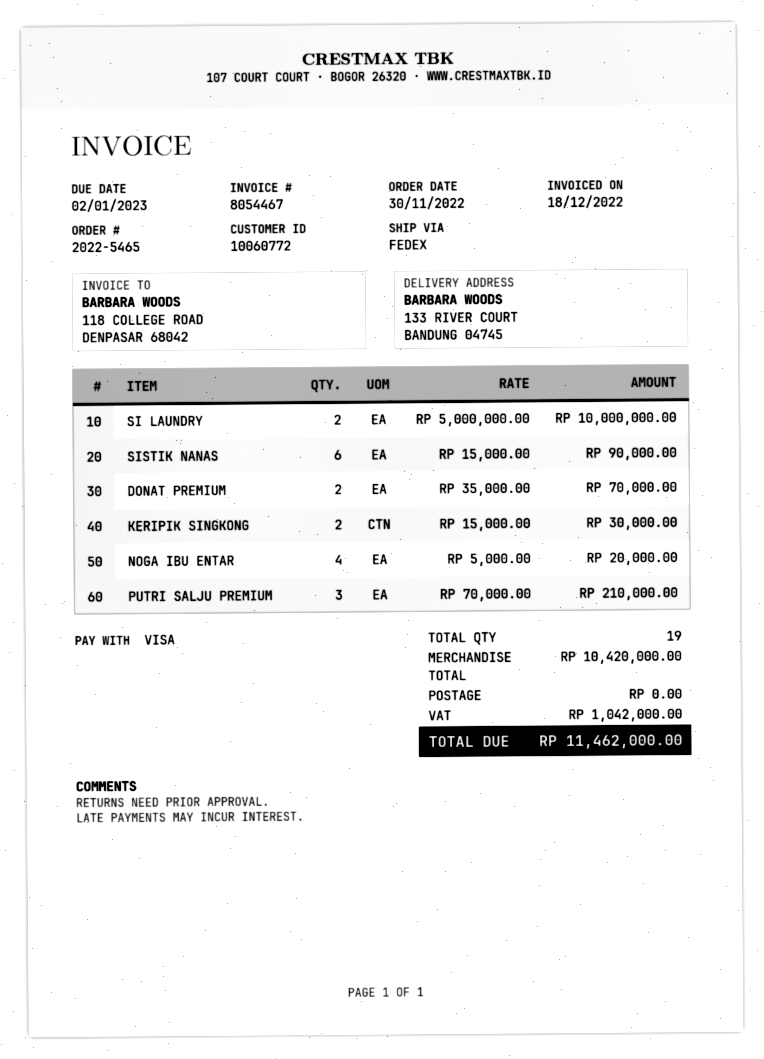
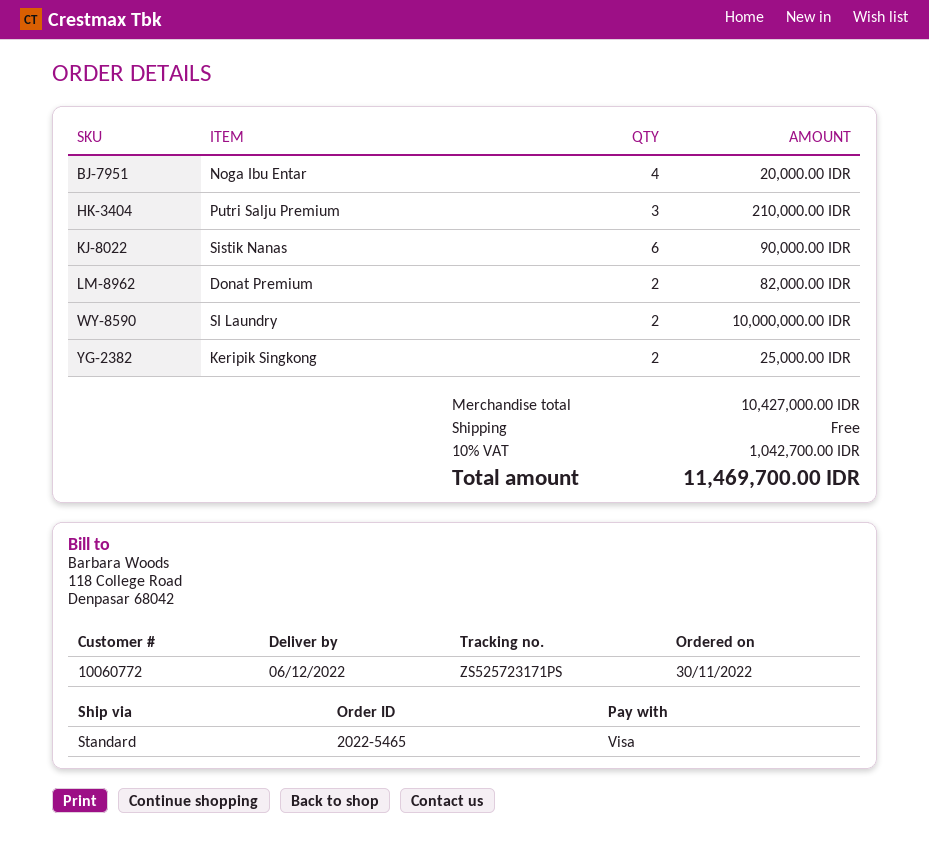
shipping method: FedEx -> standard
DONAT PREMIUM: 2 for 70000.00 -> 2 for 82000.00
KERIPIK SINGKONG: 2 for 30000.00 -> 2 for 25000.00
subtotal: 10420000.00 -> 10427000.00
tax: 1042000.00 -> 1042700.00
total: 11462000.00 -> 11469700.00

